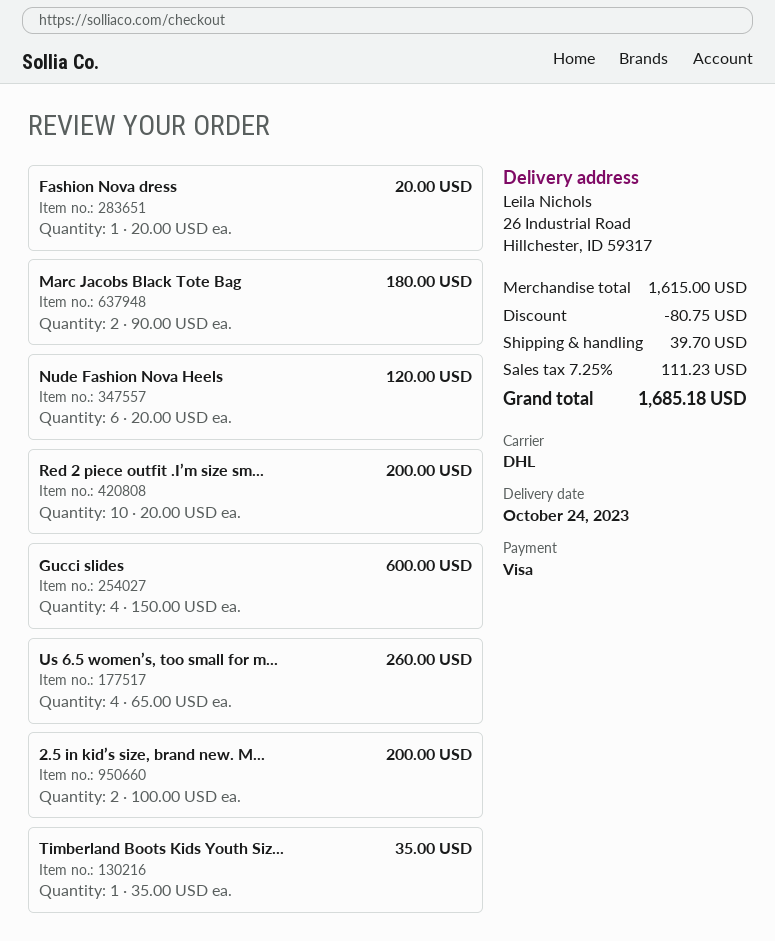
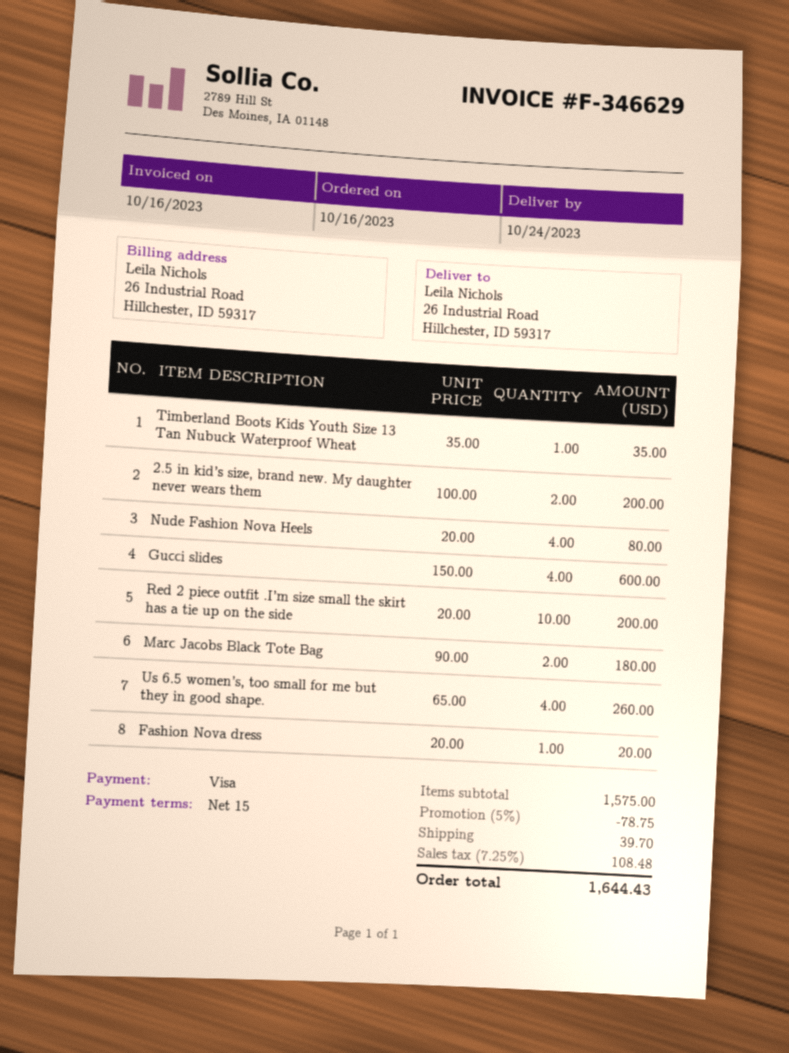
Nude Fashion Nova Heels: 6 x 20.00 = 120.00 -> 4 x 20.00 = 80.00
subtotal: 1615.00 -> 1575.00
discount: 80.75 -> 78.75
tax: 7.25% = 111.23 -> 7.25% = 108.48
total: 1685.18 -> 1644.43

